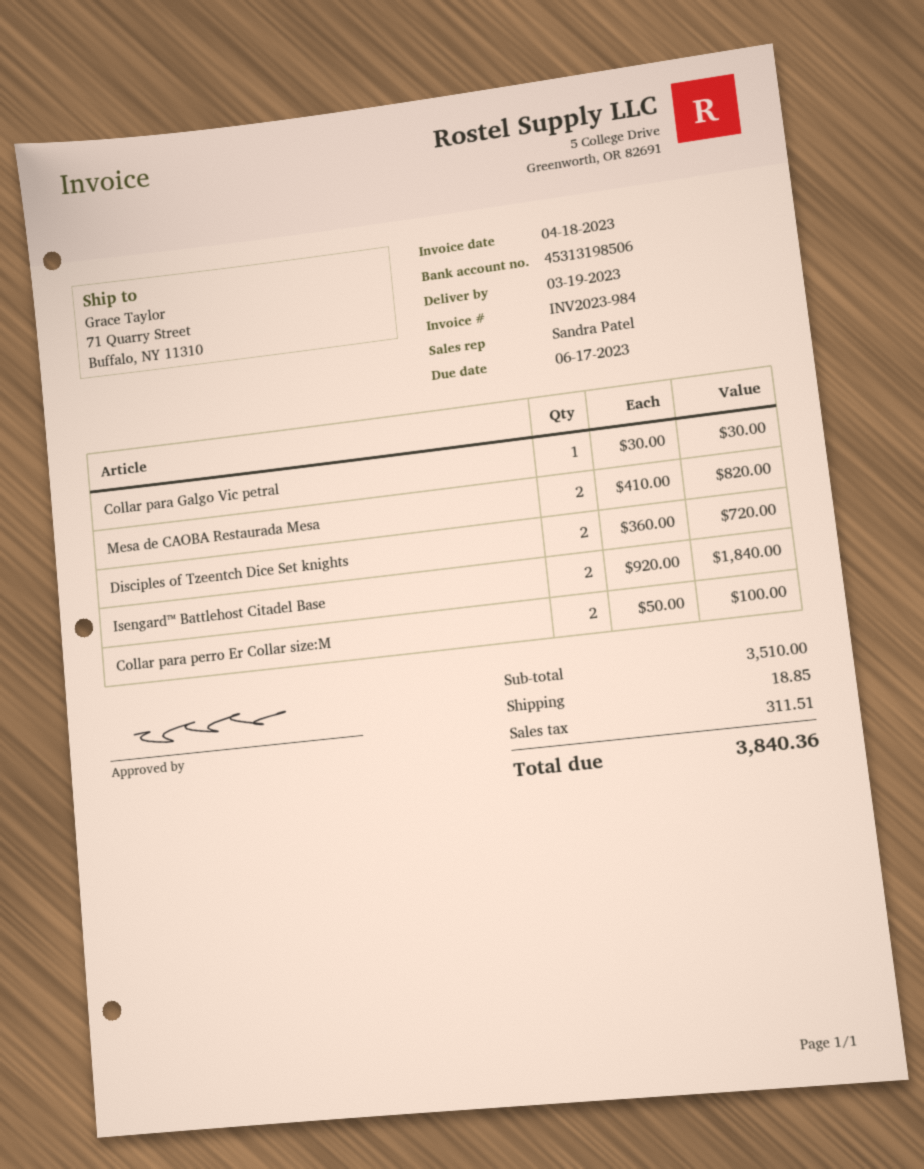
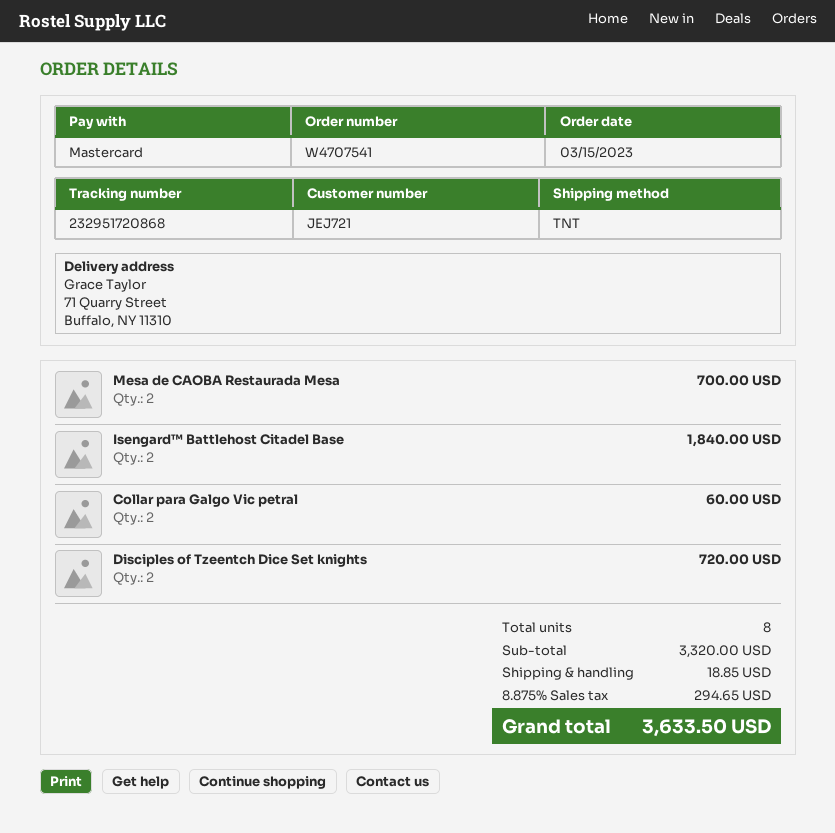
Collar para Galgo Vic petral: 1 for 30.00 -> 2 for 60.00
Mesa de CAOBA Restaurada Mesa: 2 for 820.00 -> 2 for 700.00
Collar para perro Er Collar size:M: 2 for 100.00 -> none
subtotal: 3510.00 -> 3320.00
tax: 311.51 -> 294.65
total: 3840.36 -> 3633.50

